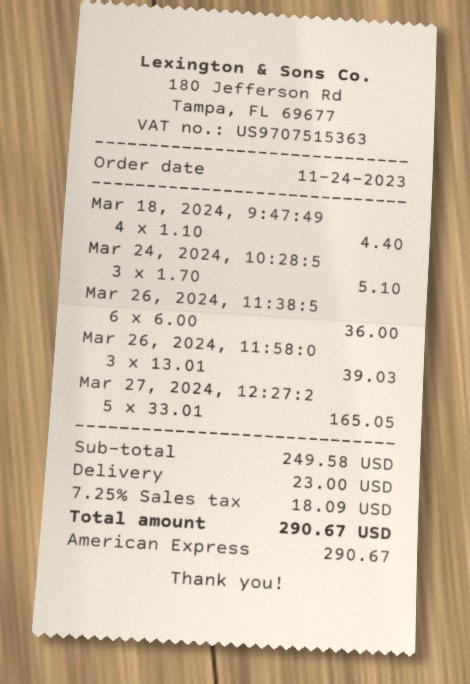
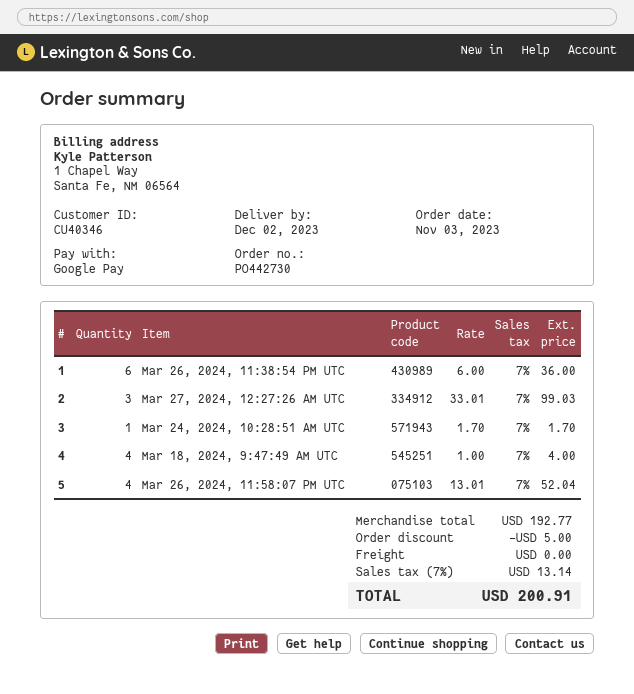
order date: 2023-11-24 -> 2023-11-03
payment method: American Express -> Google Pay
Mar 18, 2024, 9:47:49: 4 x 1.10 = 4.40 -> 4 x 1.00 = 4.00
Mar 24, 2024, 10:28:5: 3 x 1.70 = 5.10 -> 1 x 1.70 = 1.70
Mar 26, 2024, 11:58:0: 3 x 13.01 = 39.03 -> 4 x 13.01 = 52.04
Mar 27, 2024, 12:27:2: 5 x 33.01 = 165.05 -> 3 x 33.01 = 99.03
subtotal: 249.58 -> 192.77
discount: none -> 5.00
shipping: 23.00 -> 0.00
tax: 7.25% = 18.09 -> 7% = 13.14
total: 290.67 -> 200.91

